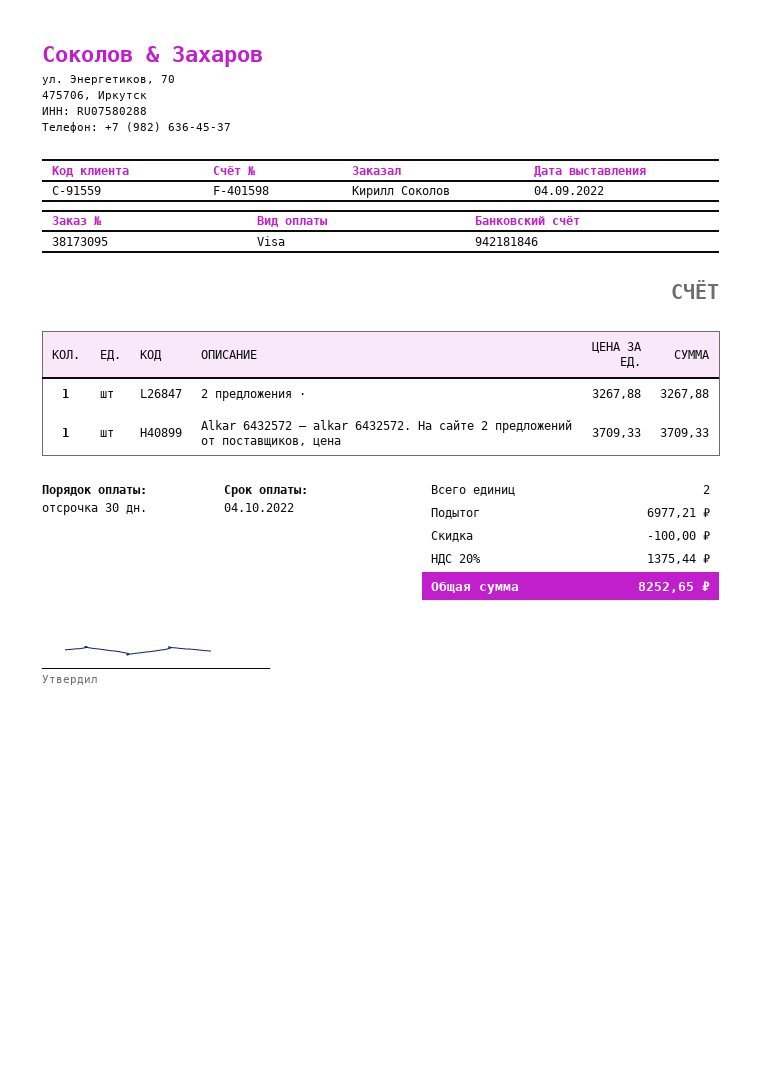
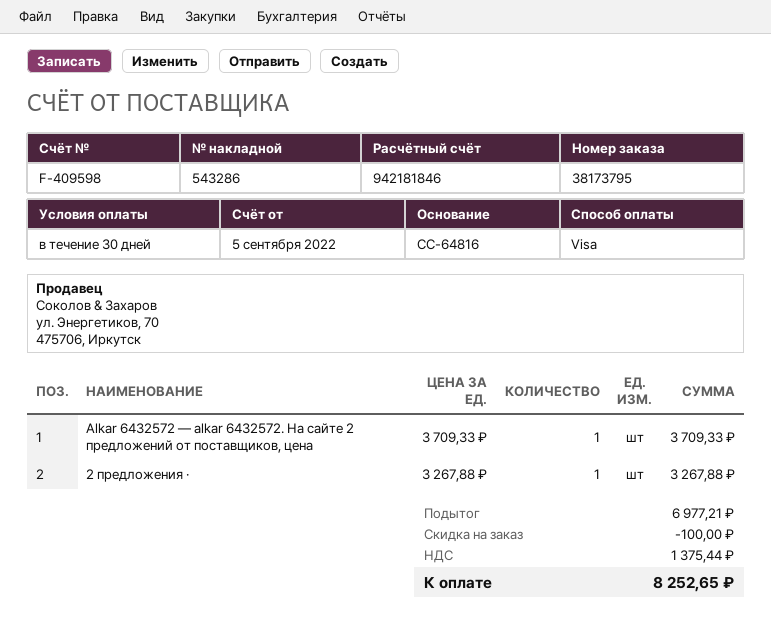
order number: 38173095 -> 38173795
invoice number: F-401598 -> F-409598
invoice date: 2022-09-04 -> 2022-09-05

